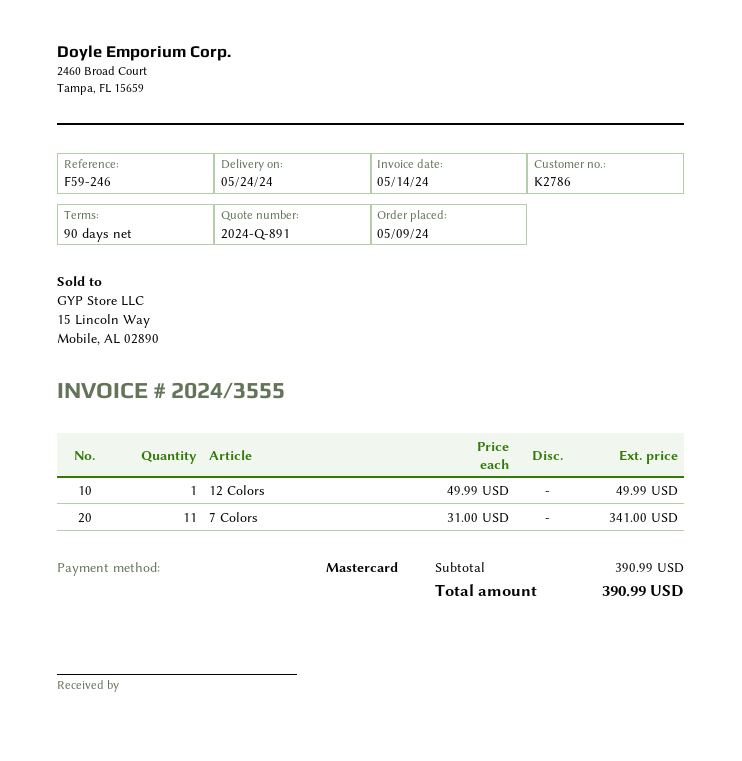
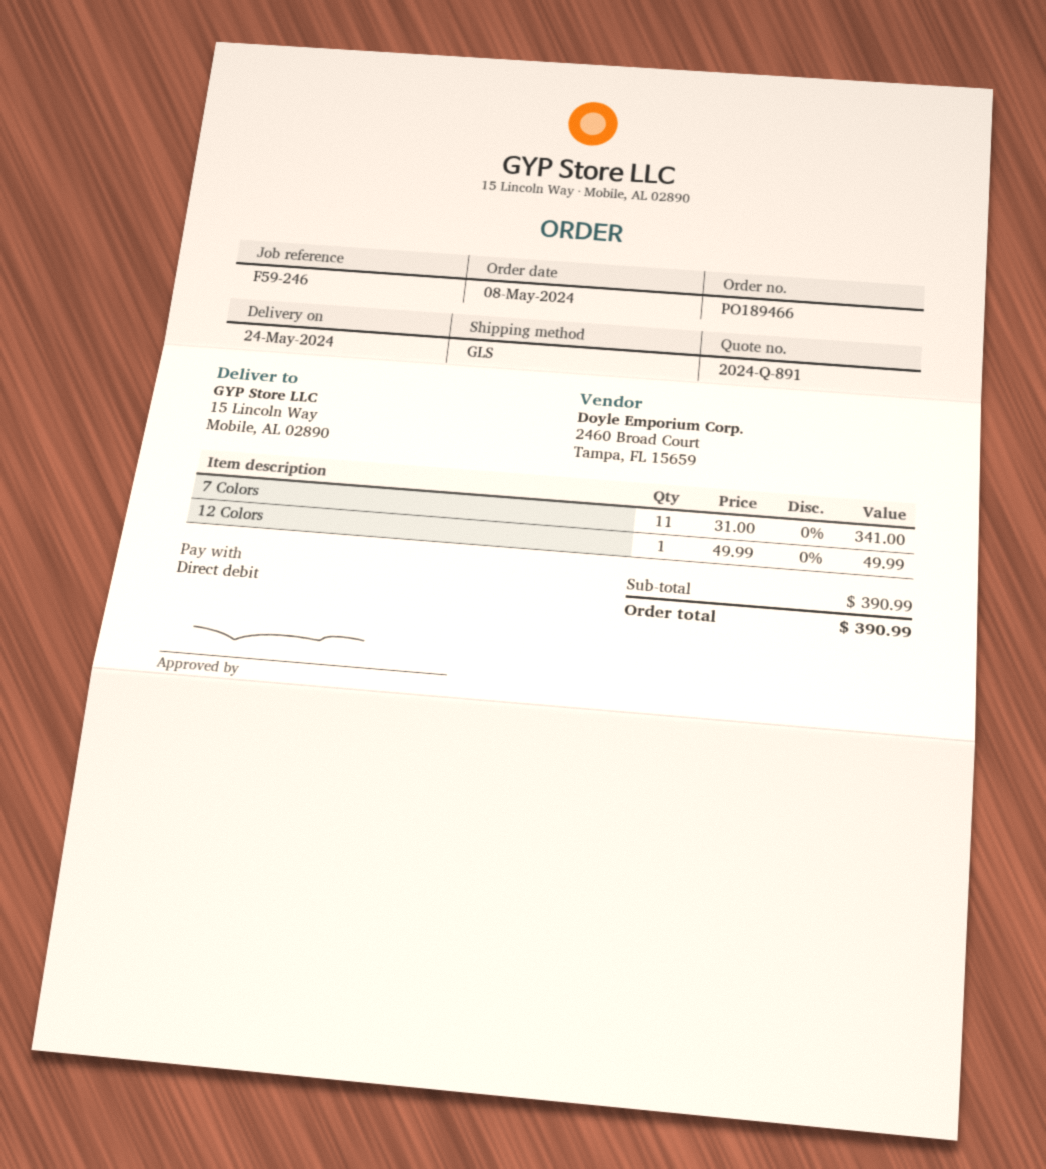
order date: 2024-05-09 -> 2024-05-08
payment method: Mastercard -> direct debit

